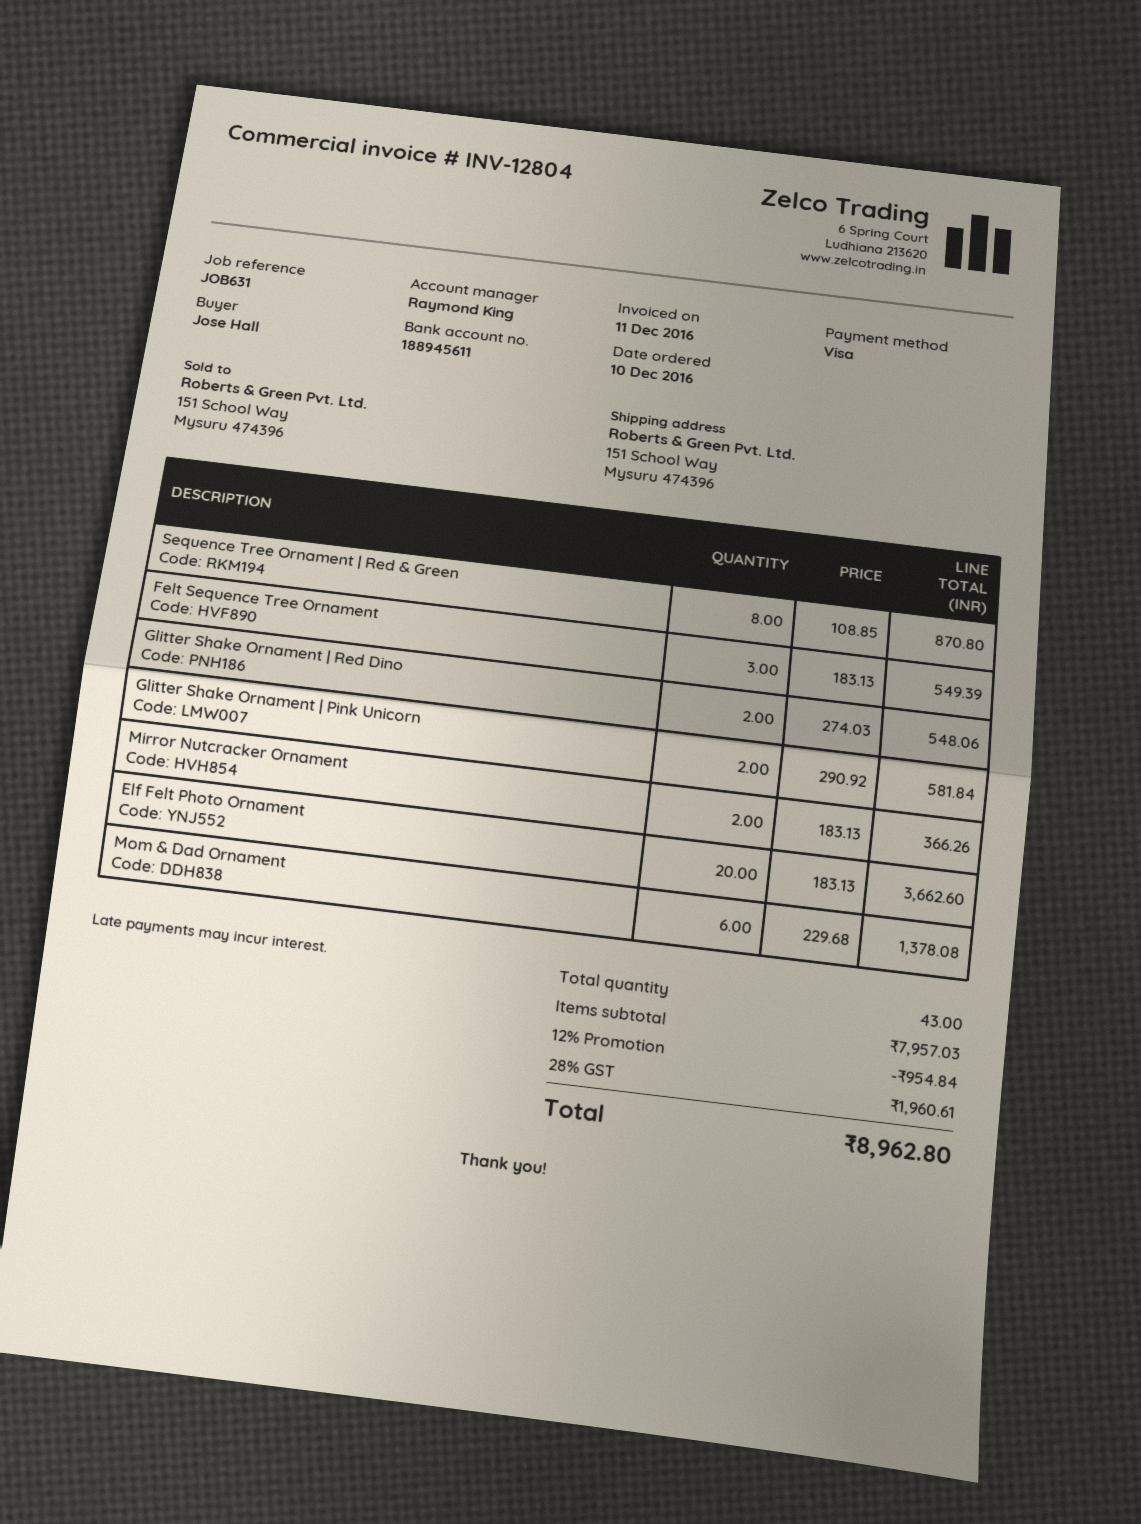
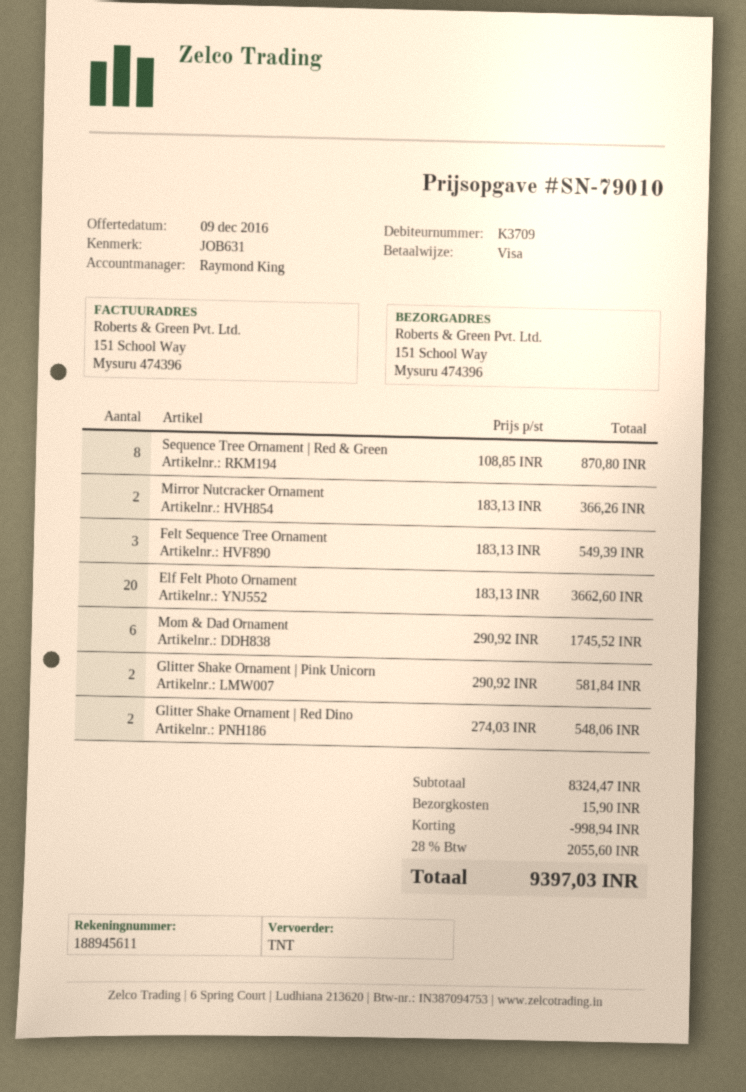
Mom & Dad Ornament: 6 x 229.68 = 1378.08 -> 6 x 290.92 = 1745.52
subtotal: 7957.03 -> 8324.47
discount: 954.84 -> 998.94
shipping: none -> 15.90
tax: 28% = 1960.61 -> 28% = 2055.60
total: 8962.80 -> 9397.03

